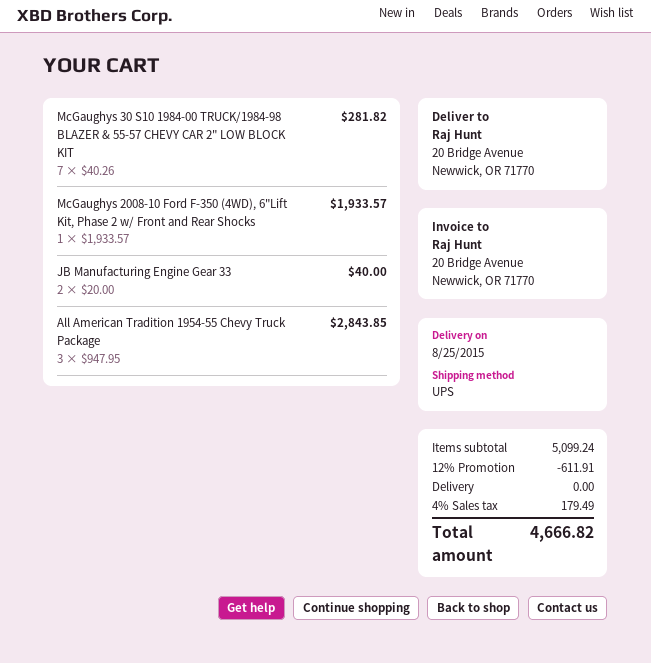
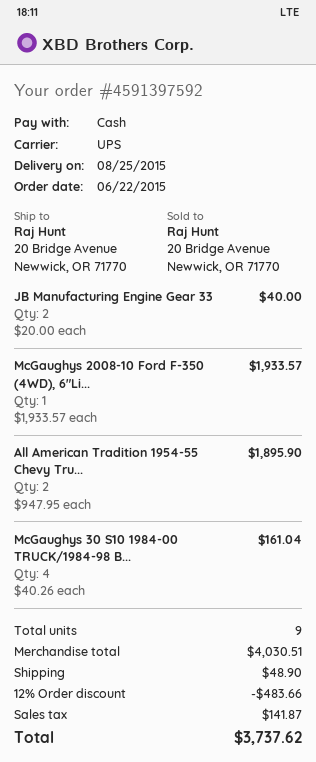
McGaughys 30 S10 1984-00 TRUCK/1984-98 BLAZER & 55-57 CHEVY CAR 2" LOW BLOCK KIT: 7 x 40.26 = 281.82 -> 4 x 40.26 = 161.04
All American Tradition 1954-55 Chevy Truck Package: 3 x 947.95 = 2843.85 -> 2 x 947.95 = 1895.90
subtotal: 5099.24 -> 4030.51
discount: 12% = 611.91 -> 12% = 483.66
shipping: 0.00 -> 48.90
tax: 179.49 -> 141.87
total: 4666.82 -> 3737.62

